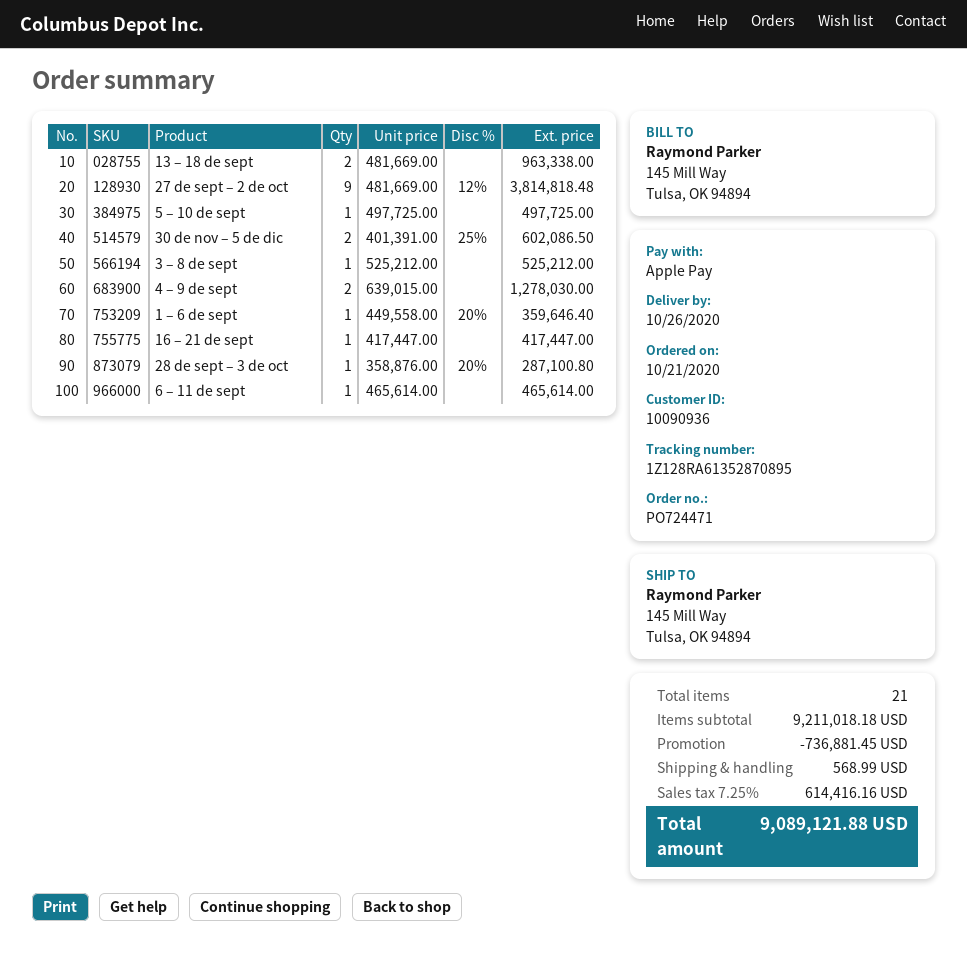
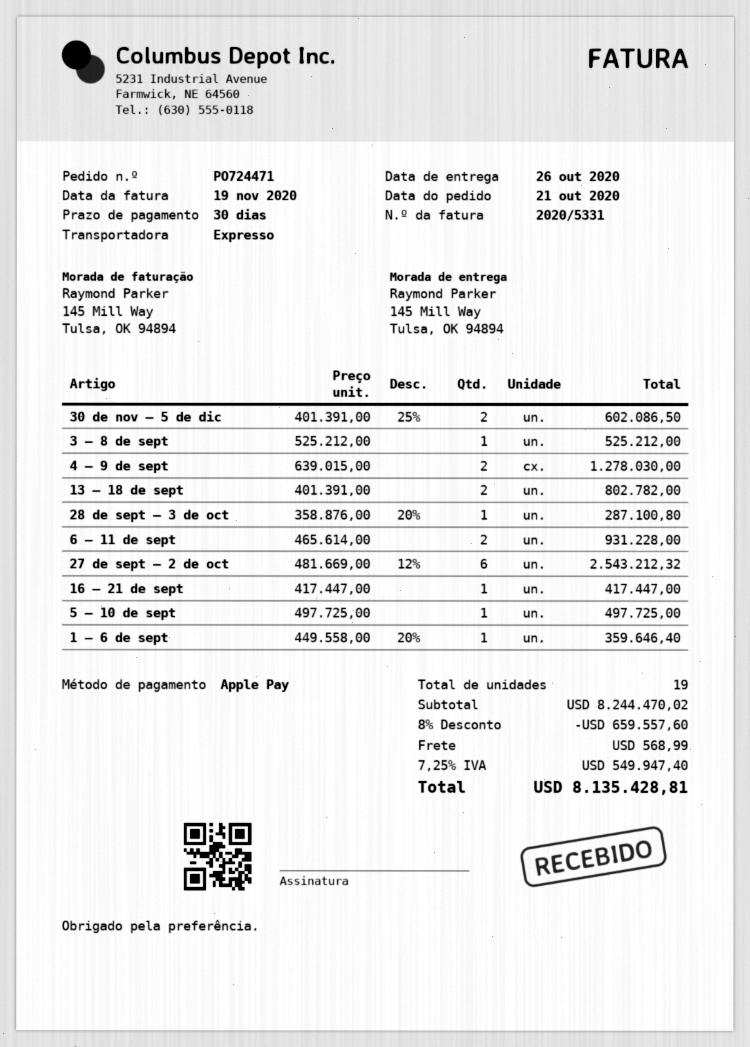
13 – 18 de sept: 2 x 481669.00 = 963338.00 -> 2 x 401391.00 = 802782.00
27 de sept – 2 de oct: 9 x 481669.00 - 12% = 3814818.48 -> 6 x 481669.00 - 12% = 2543212.32
6 – 11 de sept: 1 x 465614.00 = 465614.00 -> 2 x 465614.00 = 931228.00
total quantity: 21 -> 19
subtotal: 9211018.18 -> 8244470.02
discount: 736881.45 -> 659557.60
tax: 7.25% = 614416.16 -> 7.25% = 549947.40
total: 9089121.88 -> 8135428.81

